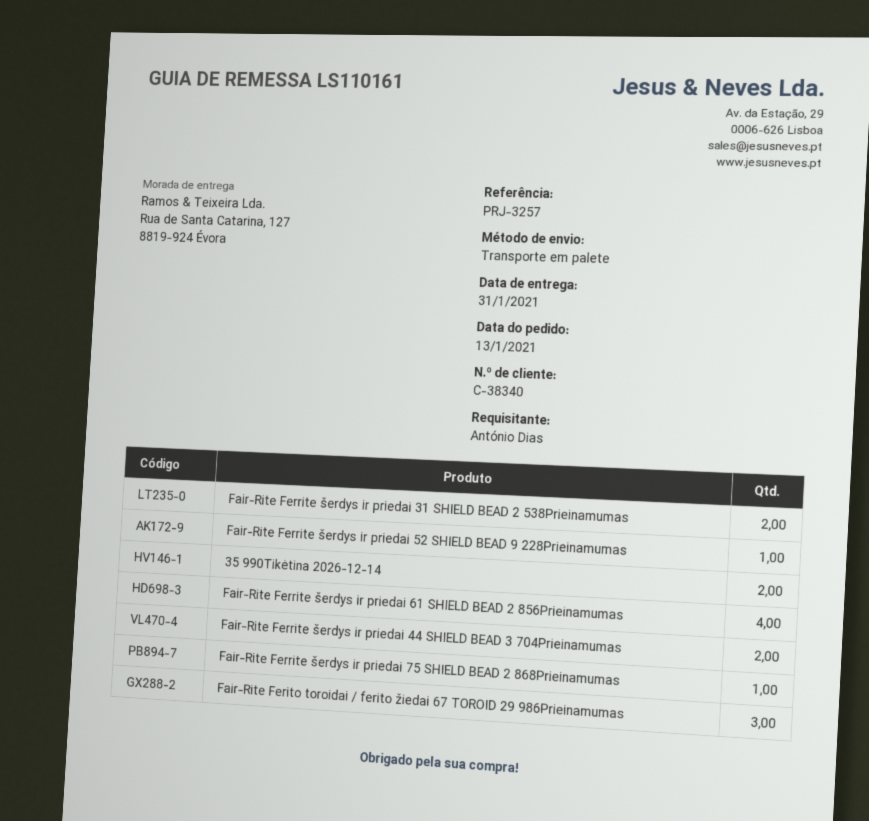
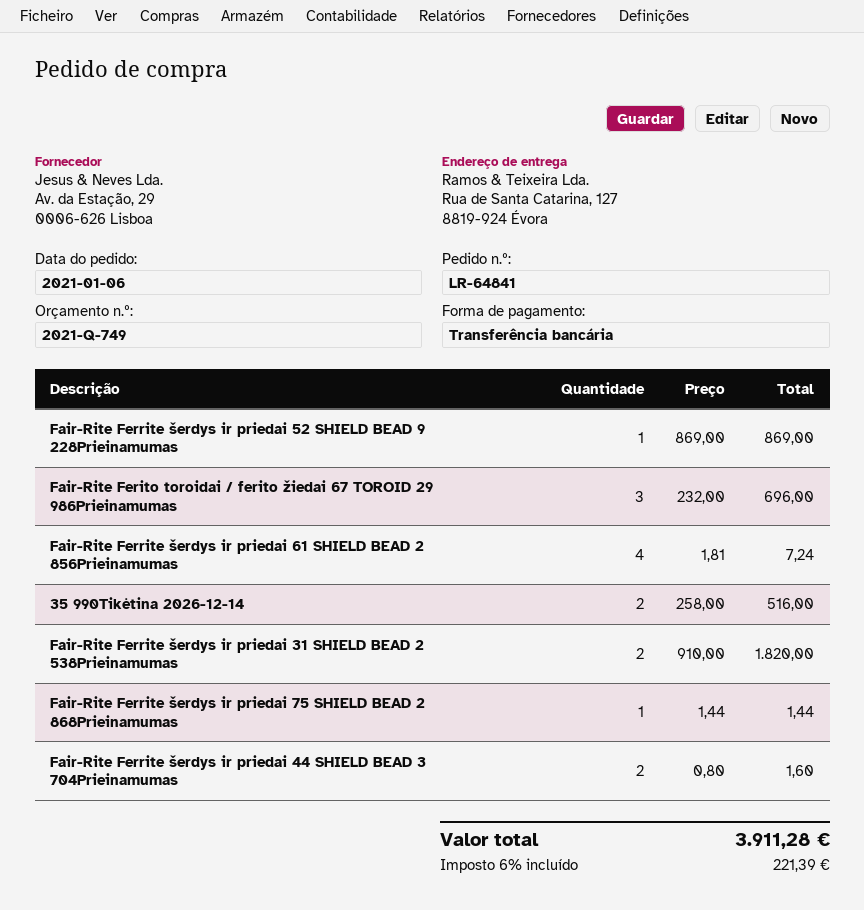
order date: 2021-01-13 -> 2021-01-06

